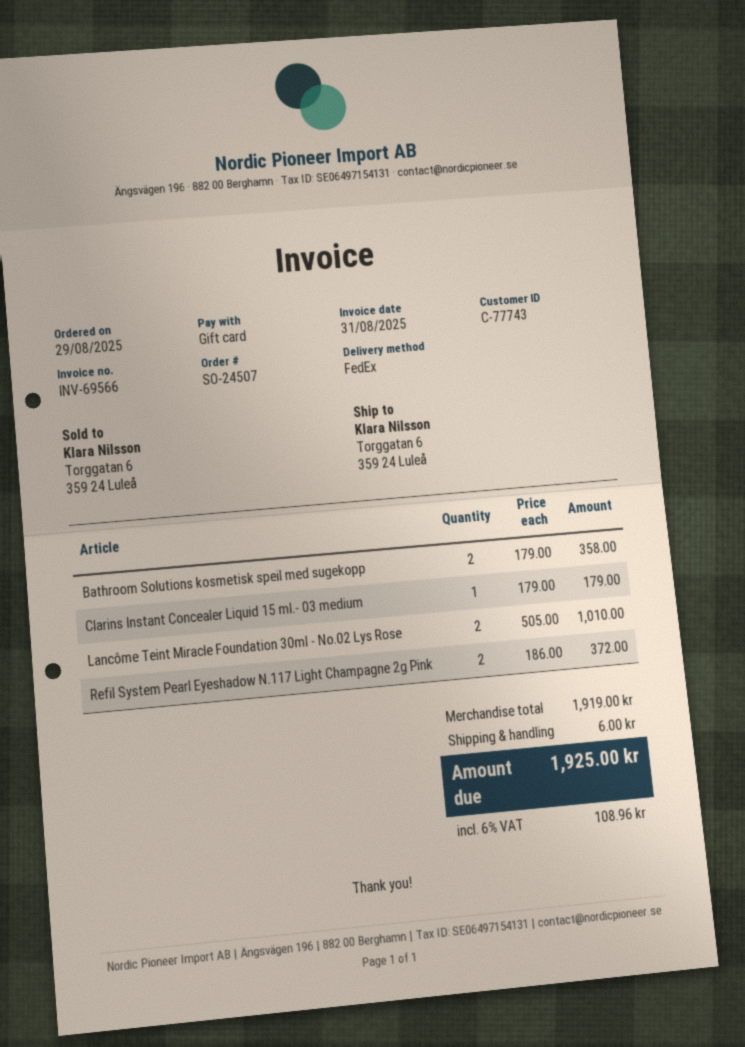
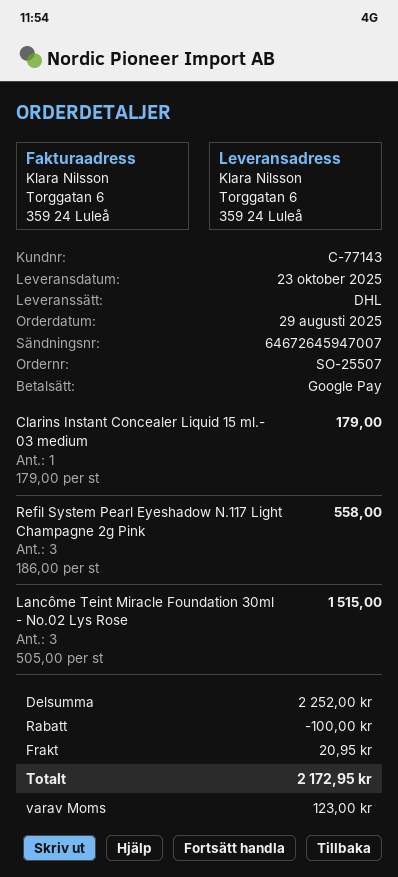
order number: SO-24507 -> SO-25507
customer number: C-77743 -> C-77143
payment method: gift card -> Google Pay
shipping method: FedEx -> DHL
Bathroom Solutions kosmetisk speil med sugekopp: 2 x 179.00 = 358.00 -> none
Lancôme Teint Miracle Foundation 30ml - No.02 Lys Rose: 2 x 505.00 = 1010.00 -> 3 x 505.00 = 1515.00
Refil System Pearl Eyeshadow N.117 Light Champagne 2g Pink: 2 x 186.00 = 372.00 -> 3 x 186.00 = 558.00
subtotal: 1919.00 -> 2252.00
discount: none -> 100.00
shipping: 6.00 -> 20.95
tax: 108.96 -> 123.00
total: 1925.00 -> 2172.95

